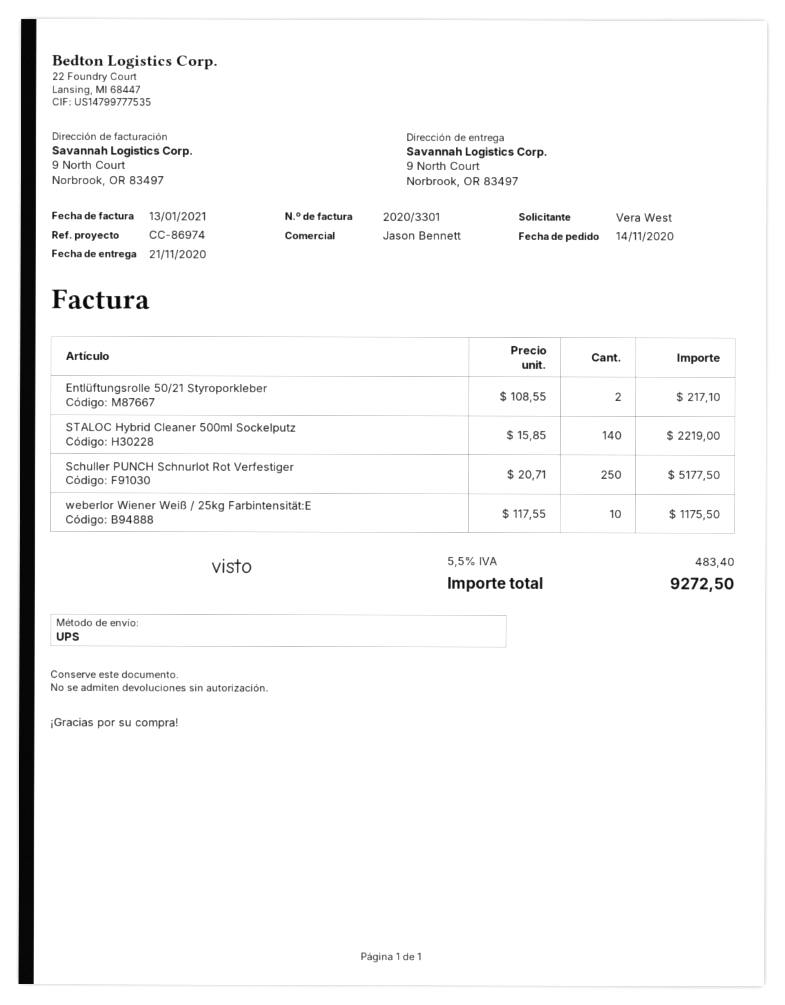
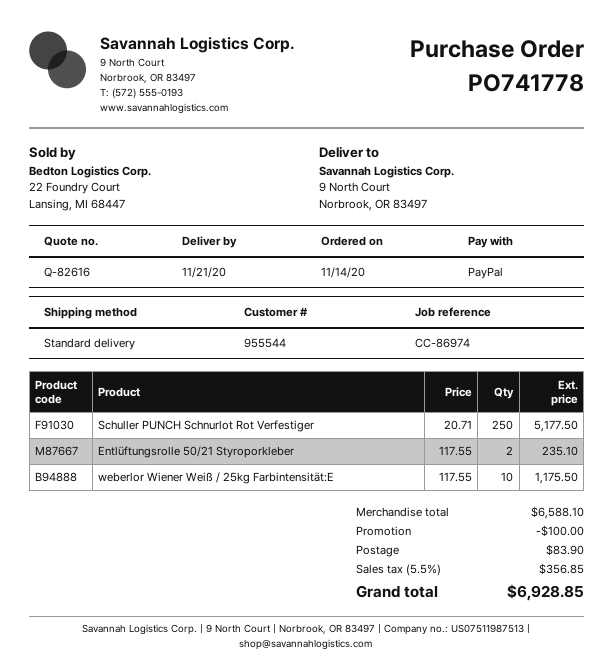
shipping method: UPS -> standard
Entlüftungsrolle 50/21 Styroporkleber: 2 x 108.55 = 217.10 -> 2 x 117.55 = 235.10
STALOC Hybrid Cleaner 500ml Sockelputz: 140 x 15.85 = 2219.00 -> none
discount: none -> 100.00
shipping: none -> 83.90
tax: 5.5% = 483.40 -> 5.5% = 356.85
total: 9272.50 -> 6928.85

